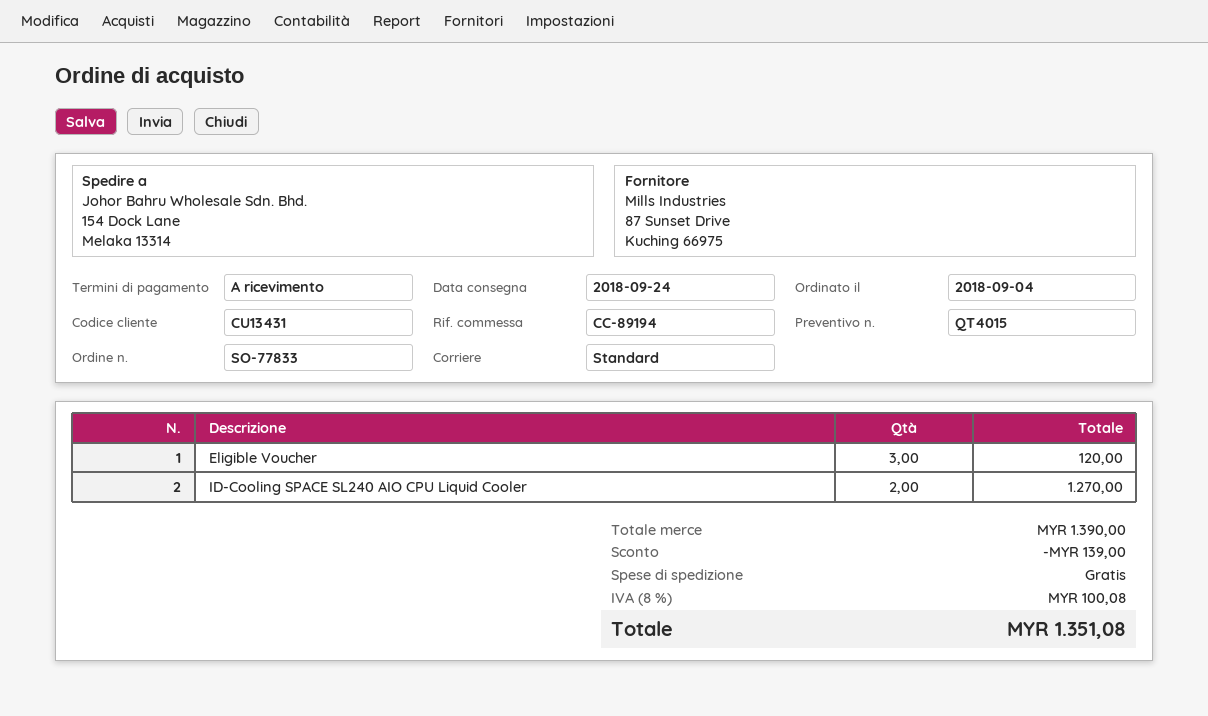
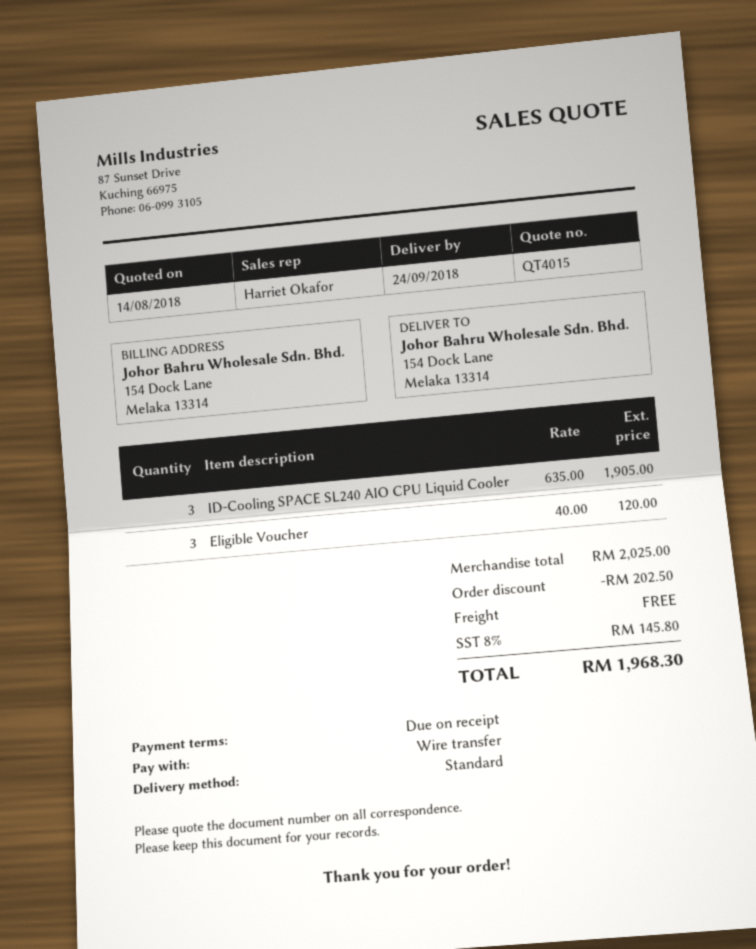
ID-Cooling SPACE SL240 AIO CPU Liquid Cooler: 2 for 1270.00 -> 3 for 1905.00
subtotal: 1390.00 -> 2025.00
discount: 139.00 -> 202.50
tax: 8% = 100.08 -> 8% = 145.80
total: 1351.08 -> 1968.30

